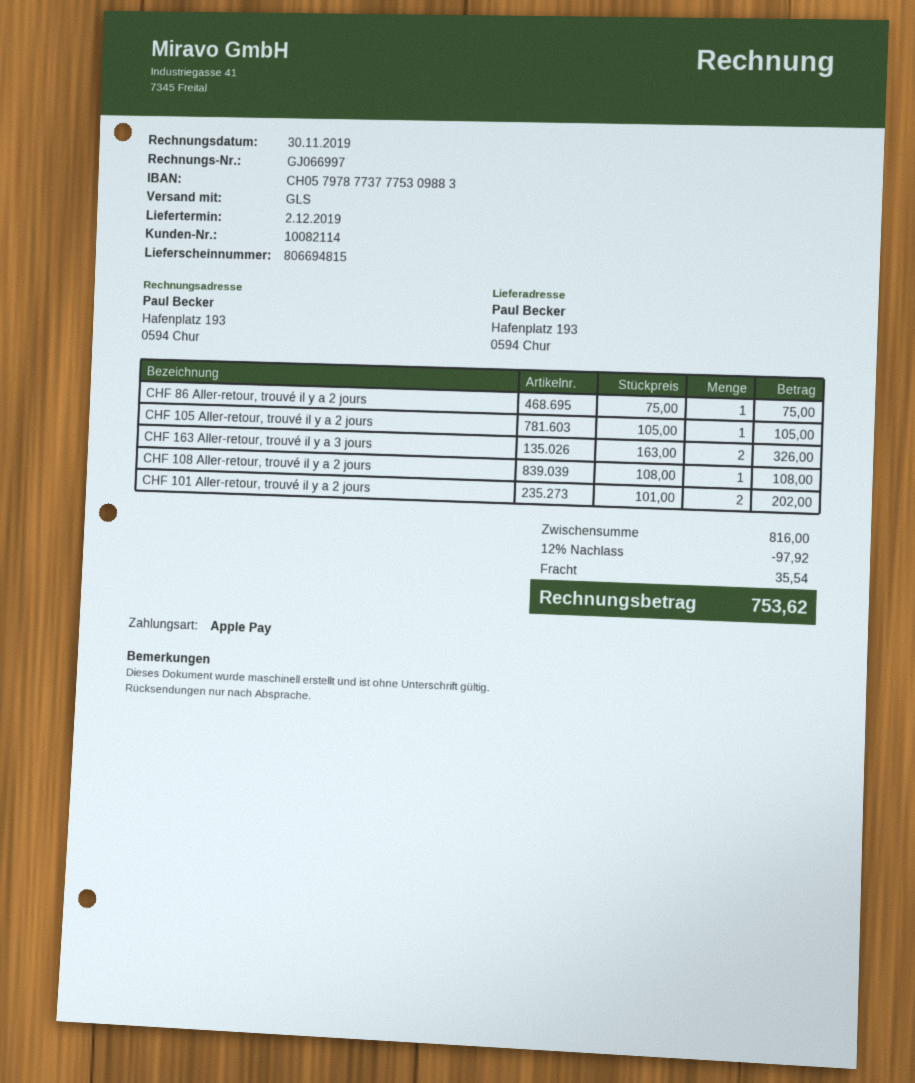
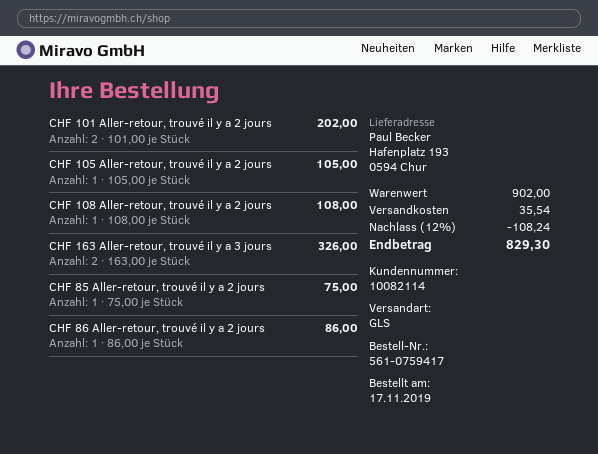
CHF 86 Aller-retour, trouvé il y a 2 jours: 1 x 75.00 = 75.00 -> 1 x 86.00 = 86.00
CHF 85 Aller-retour, trouvé il y a 2 jours: none -> 1 x 75.00 = 75.00
subtotal: 816.00 -> 902.00
discount: 12% = 97.92 -> 12% = 108.24
total: 753.62 -> 829.30

